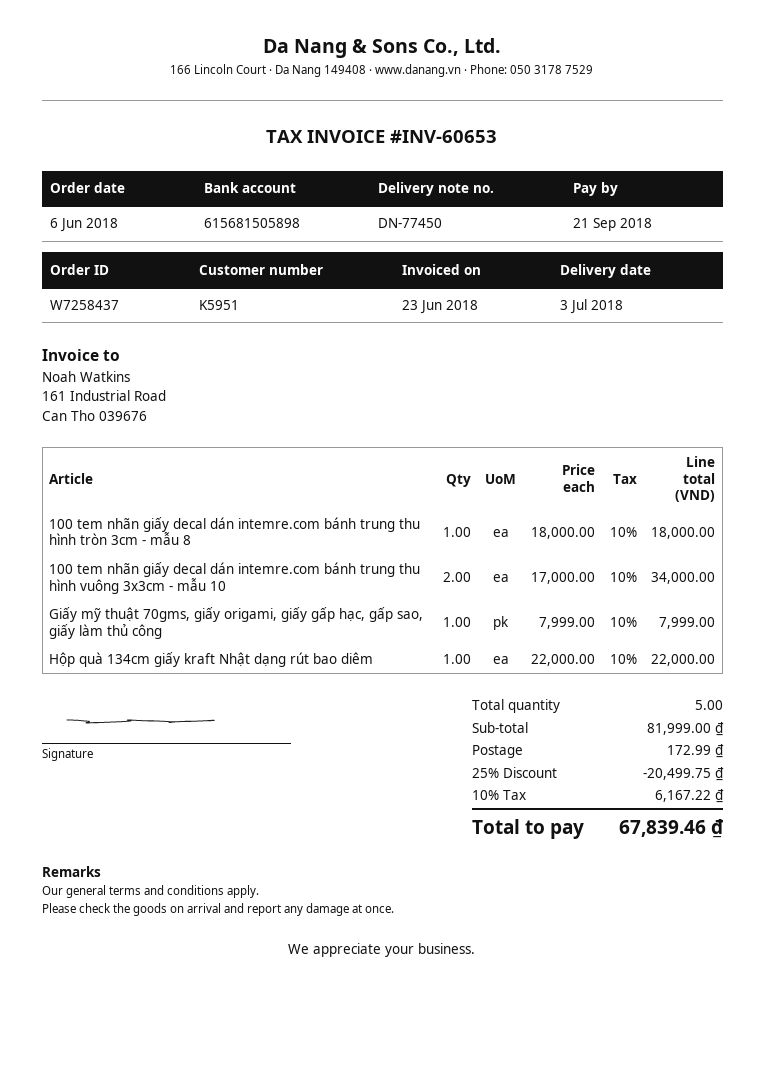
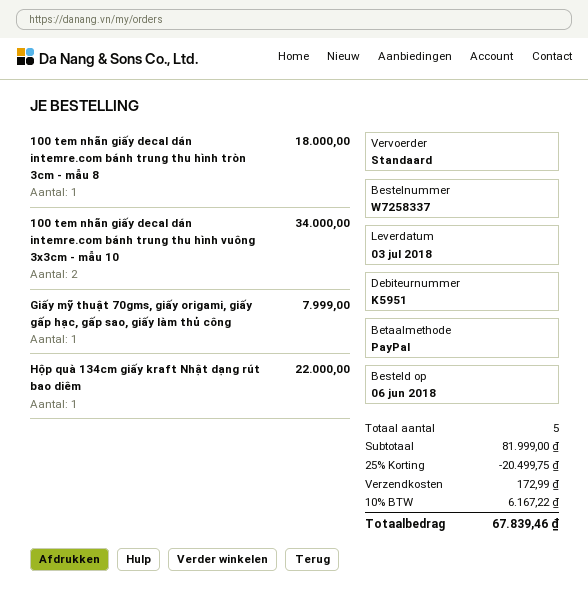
order number: W7258437 -> W7258337

